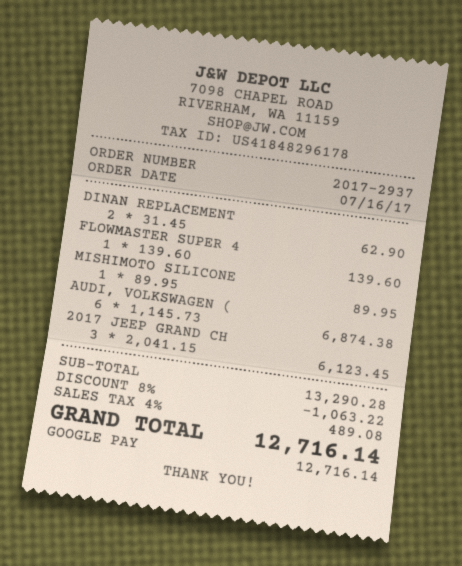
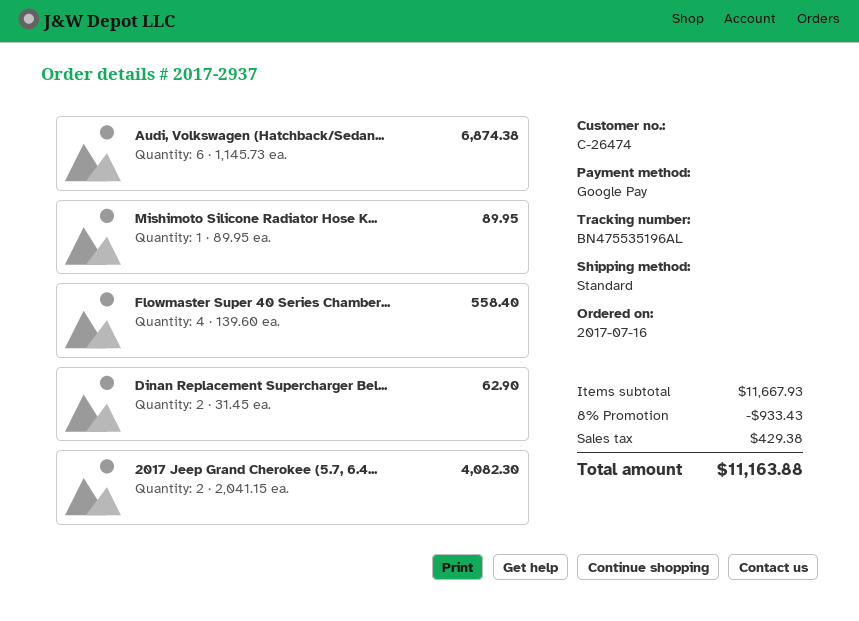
FLOWMASTER SUPER 4: 1 x 139.60 = 139.60 -> 4 x 139.60 = 558.40
2017 JEEP GRAND CH: 3 x 2041.15 = 6123.45 -> 2 x 2041.15 = 4082.30
subtotal: 13290.28 -> 11667.93
discount: 8% = 1063.22 -> 8% = 933.43
tax: 489.08 -> 429.38
total: 12716.14 -> 11163.88

